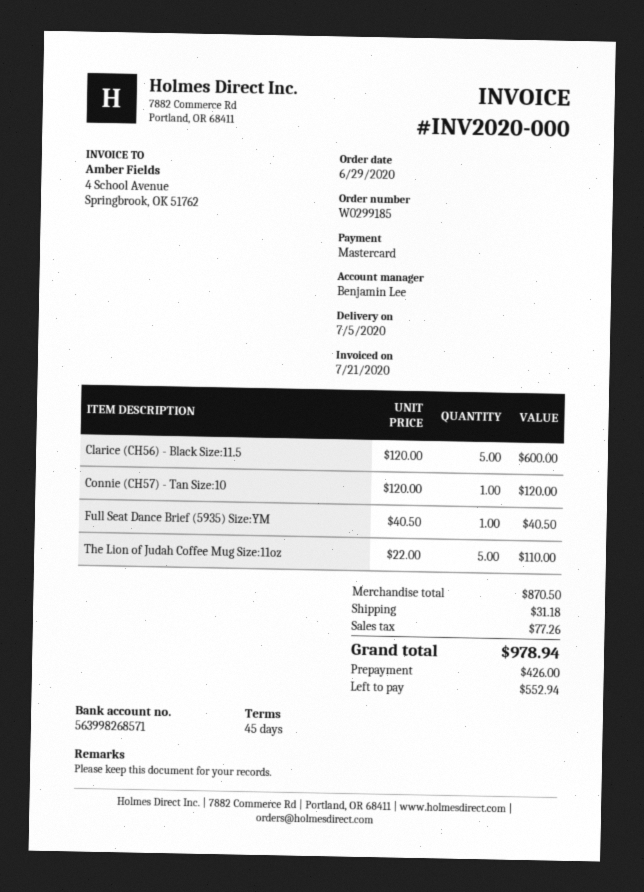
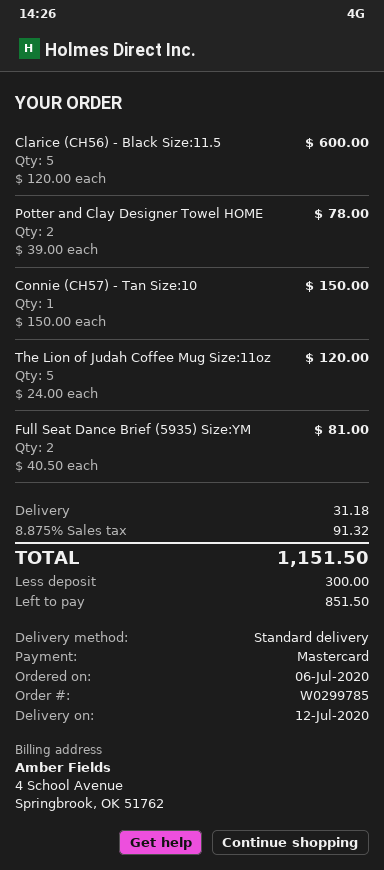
order number: W0299185 -> W0299785
order date: 2020-06-29 -> 2020-07-06
delivery date: 2020-07-05 -> 2020-07-12
Connie (CH57) - Tan Size:10: 1 x 120.00 = 120.00 -> 1 x 150.00 = 150.00
Full Seat Dance Brief (5935) Size:YM: 1 x 40.50 = 40.50 -> 2 x 40.50 = 81.00
The Lion of Judah Coffee Mug Size:11oz: 5 x 22.00 = 110.00 -> 5 x 24.00 = 120.00
Potter and Clay Designer Towel HOME: none -> 2 x 39.00 = 78.00
tax: 77.26 -> 91.32
total: 978.94 -> 1151.50
deposit: 426.00 -> 300.00
balance: 552.94 -> 851.50

